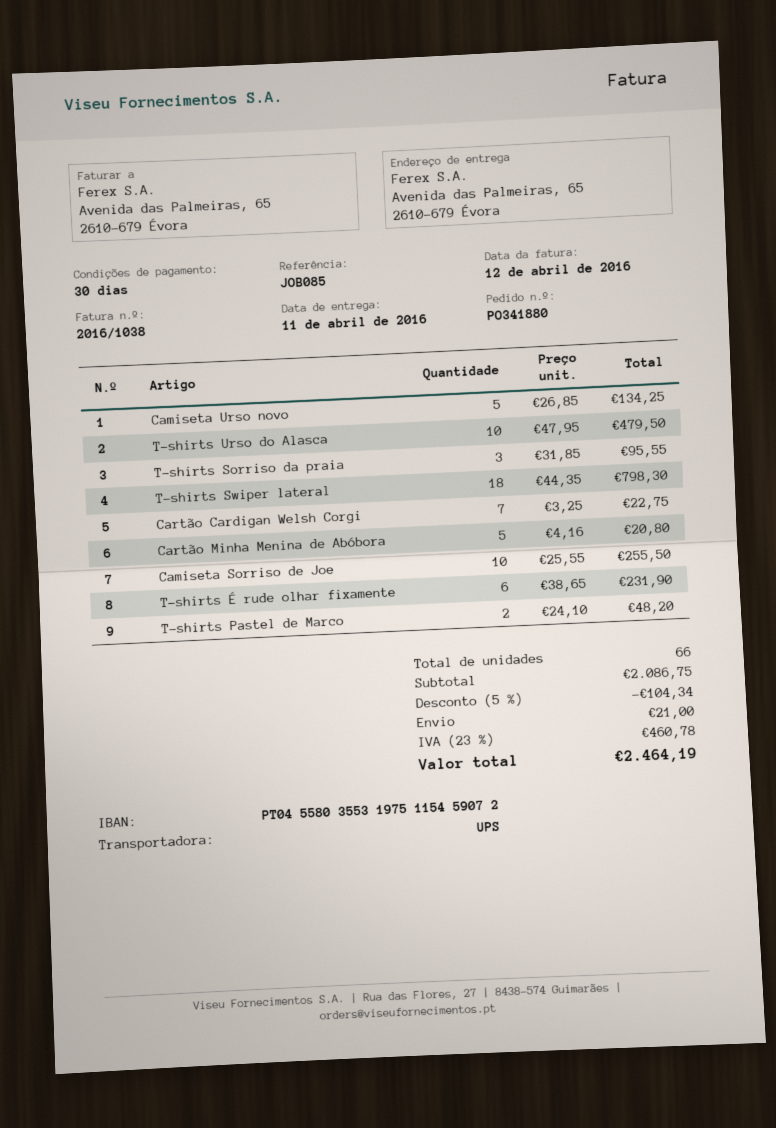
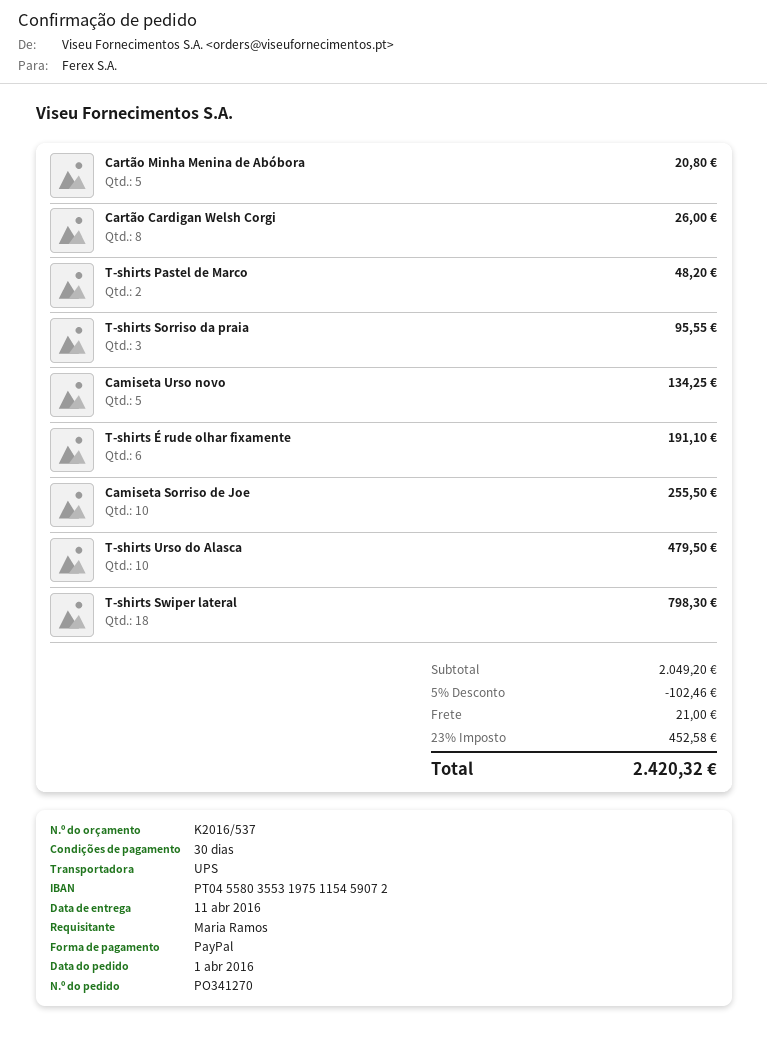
order number: PO341880 -> PO341270
Cartão Cardigan Welsh Corgi: 7 for 22.75 -> 8 for 26.00
T-shirts É rude olhar fixamente: 6 for 231.90 -> 6 for 191.10
subtotal: 2086.75 -> 2049.20
discount: 5% = 104.34 -> 5% = 102.46
tax: 23% = 460.78 -> 23% = 452.58
total: 2464.19 -> 2420.32

